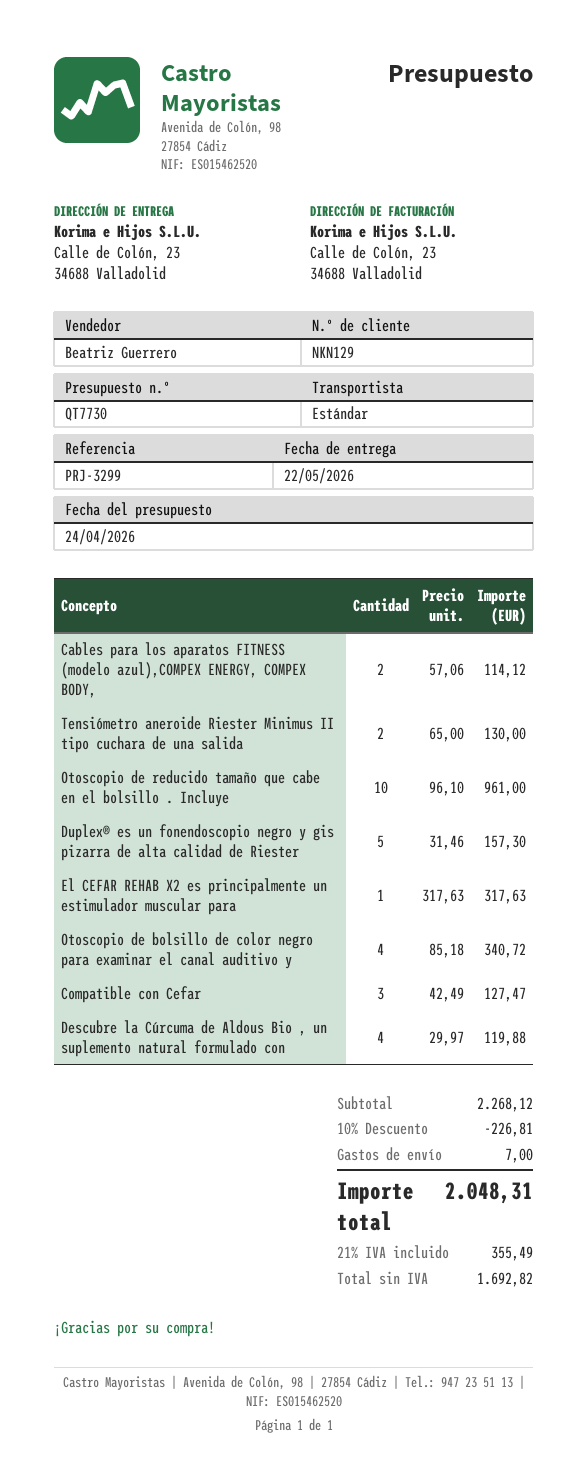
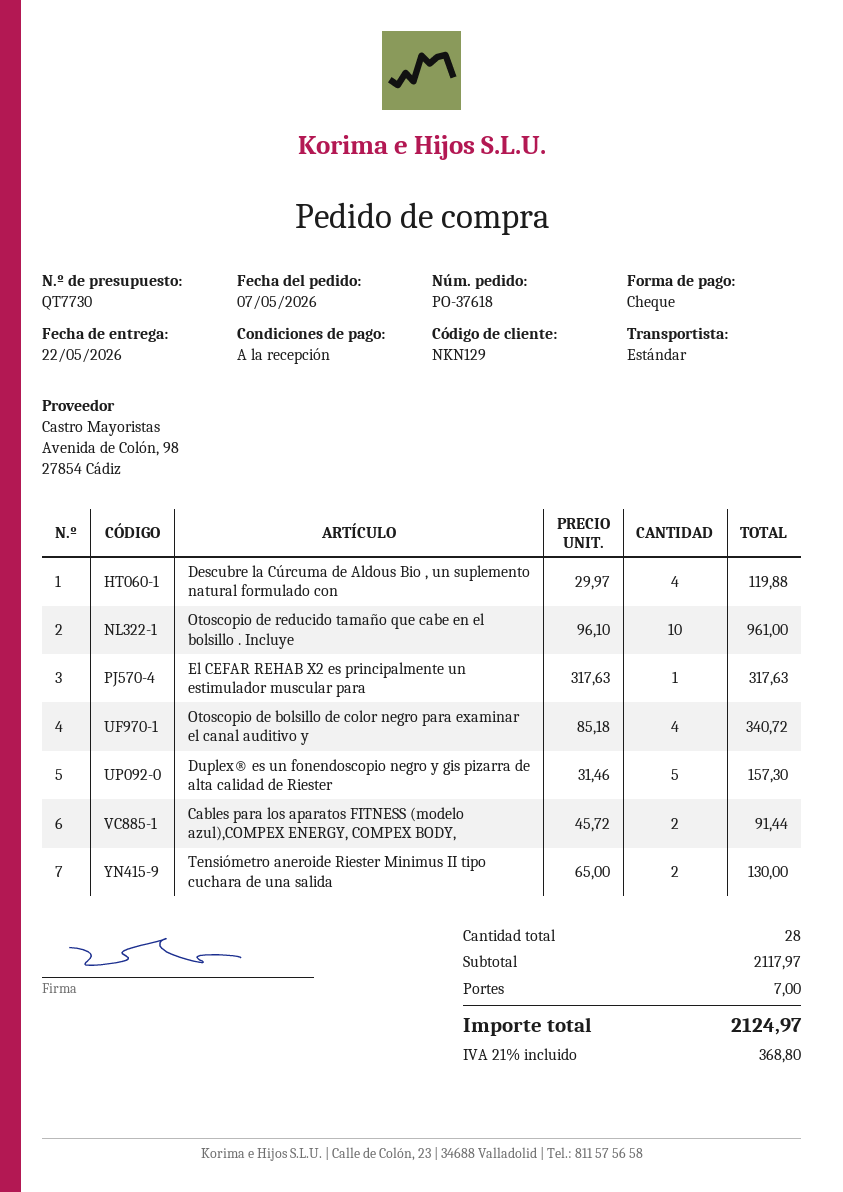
Cables para los aparatos FITNESS (modelo azul),COMPEX ENERGY, COMPEX BODY,: 2 x 57.06 = 114.12 -> 2 x 45.72 = 91.44
Compatible con Cefar: 3 x 42.49 = 127.47 -> none
subtotal: 2268.12 -> 2117.97
discount: 10% = 226.81 -> none
tax: 21% = 355.49 -> 21% = 368.80
total: 2048.31 -> 2124.97

